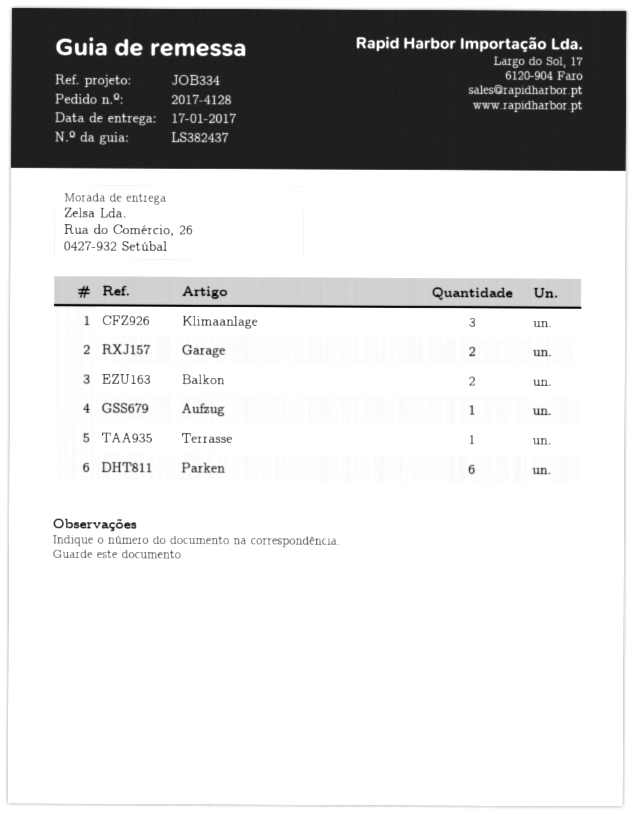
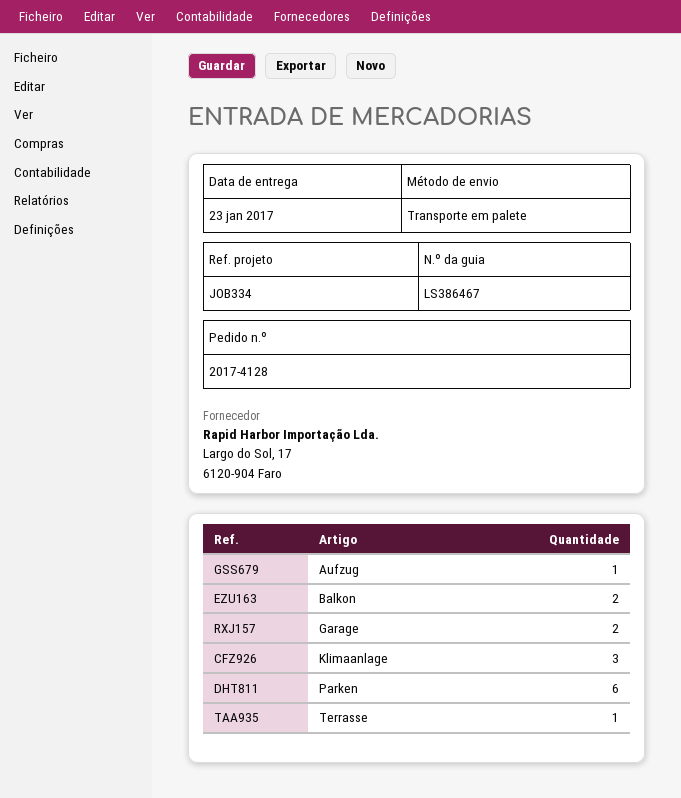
delivery note number: LS382437 -> LS386467
delivery date: 2017-01-17 -> 2017-01-23

